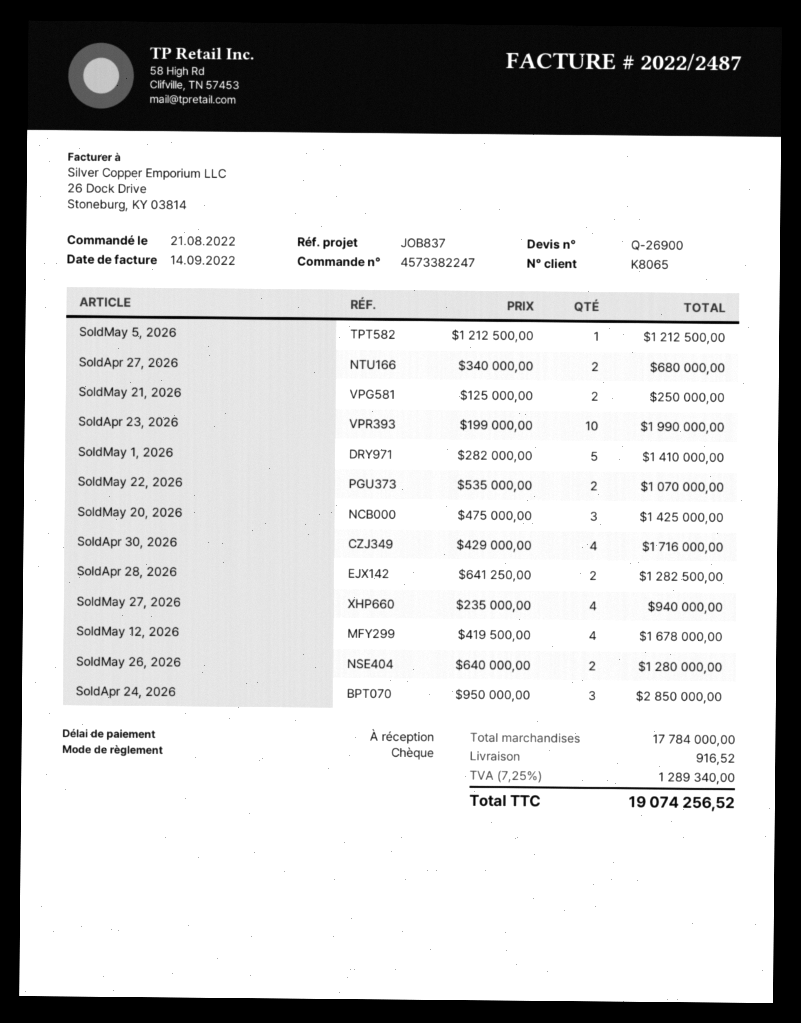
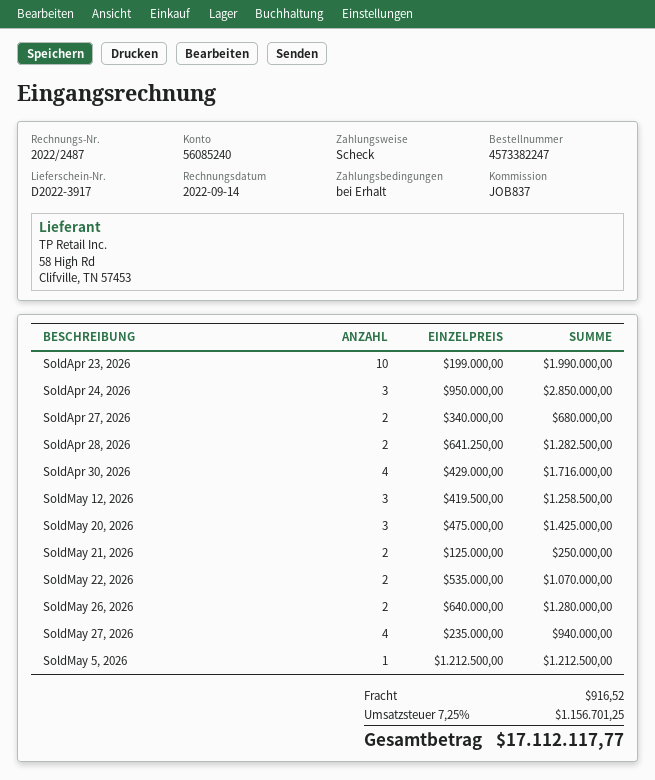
SoldMay 1, 2026: 5 x 282000.00 = 1410000.00 -> none
SoldMay 12, 2026: 4 x 419500.00 = 1678000.00 -> 3 x 419500.00 = 1258500.00
tax: 7.25% = 1289340.00 -> 7.25% = 1156701.25
total: 19074256.52 -> 17112117.77

